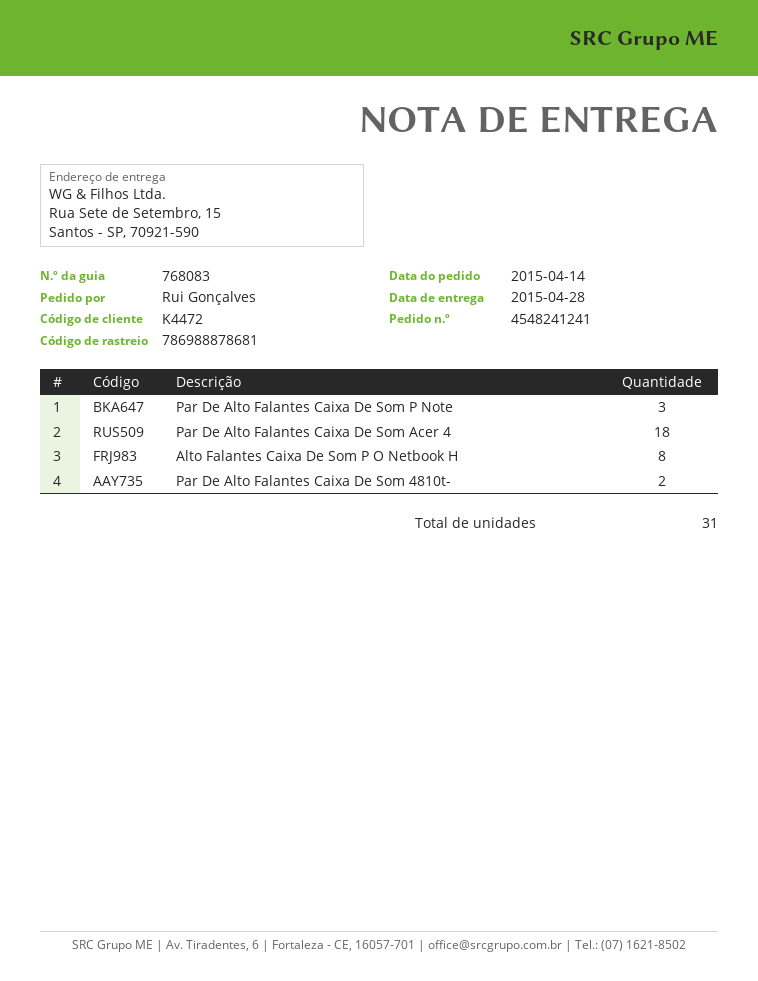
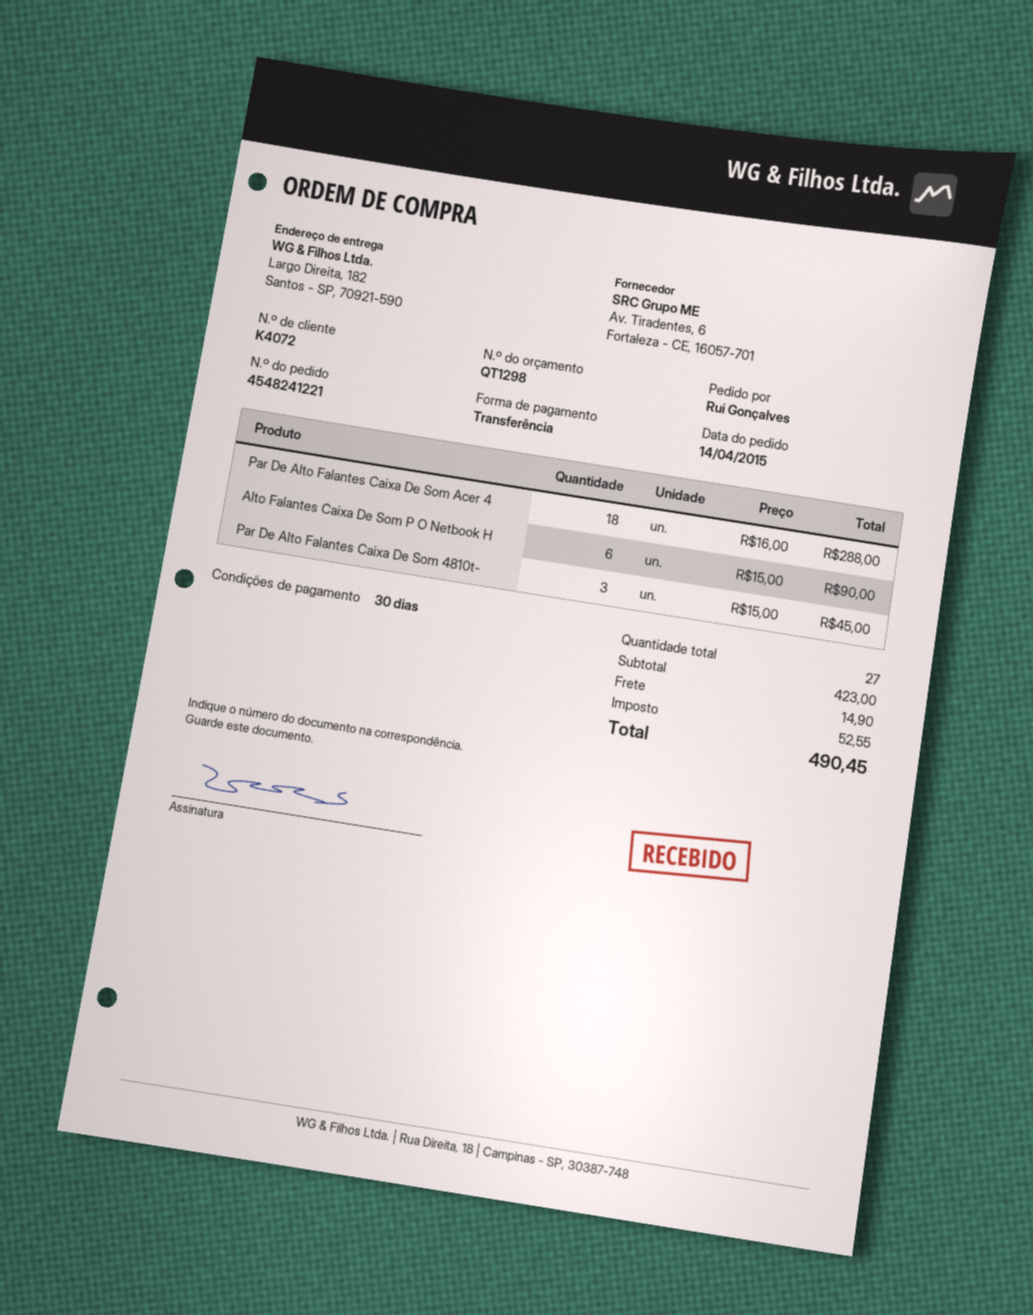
order number: 4548241241 -> 4548241221
customer number: K4472 -> K4072
ship to: Rua Sete de Setembro, 15, Santos - SP, 70921-590 -> Largo Direita, 182, Santos - SP, 70921-590
Par De Alto Falantes Caixa De Som P Note: 3 -> none
Alto Falantes Caixa De Som P O Netbook H: 8 -> 6
Par De Alto Falantes Caixa De Som 4810t-: 2 -> 3
total quantity: 31 -> 27

